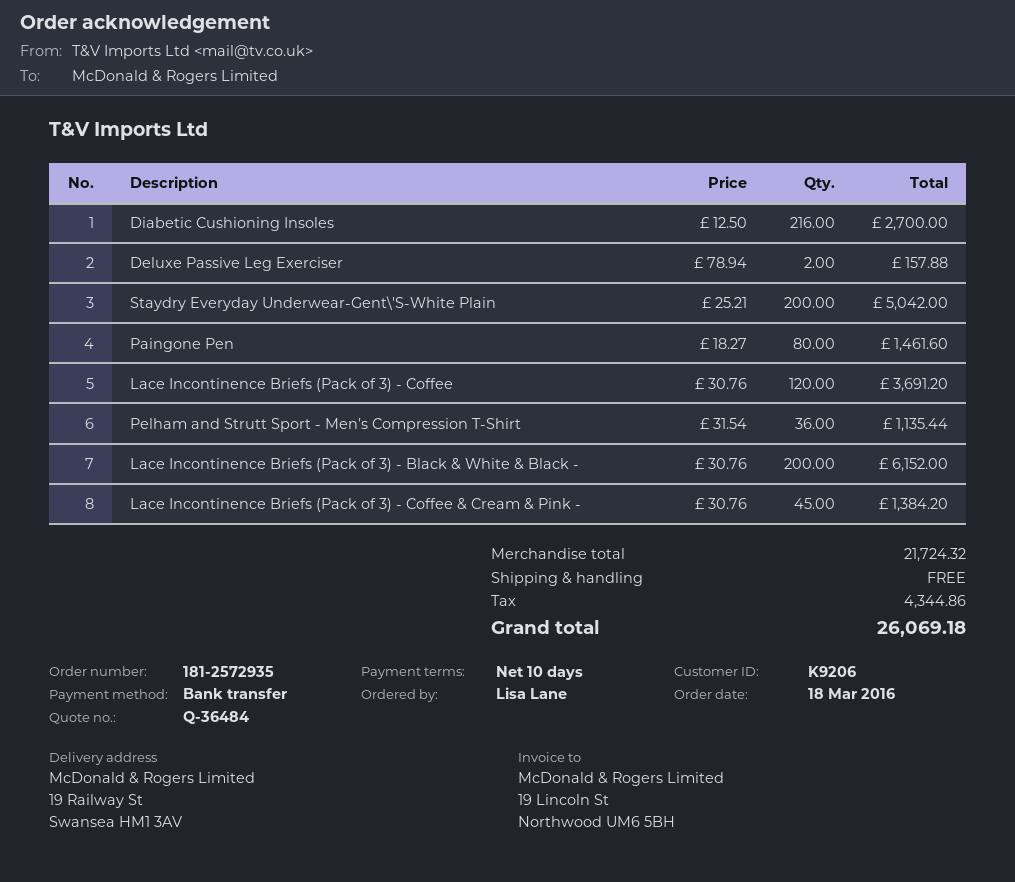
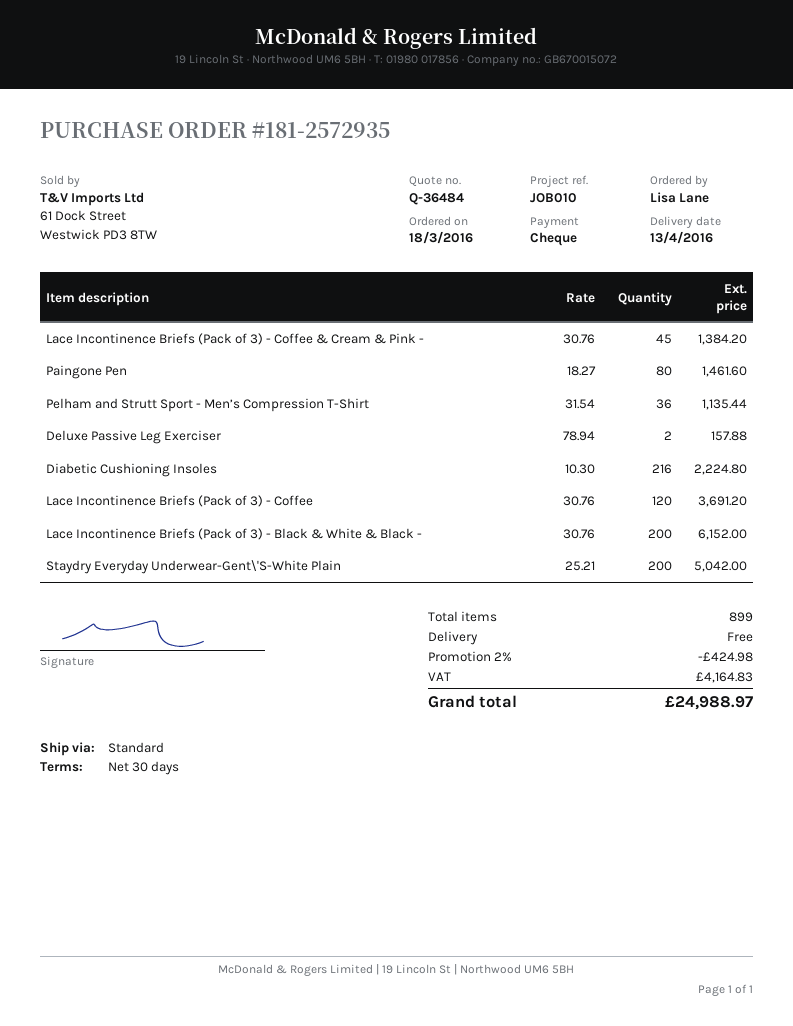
payment terms: 10 days -> 30 days
payment method: bank transfer -> cheque
Diabetic Cushioning Insoles: 216 x 12.50 = 2700.00 -> 216 x 10.30 = 2224.80
discount: none -> 2% = 424.98
tax: 4344.86 -> 4164.83
total: 26069.18 -> 24988.97

